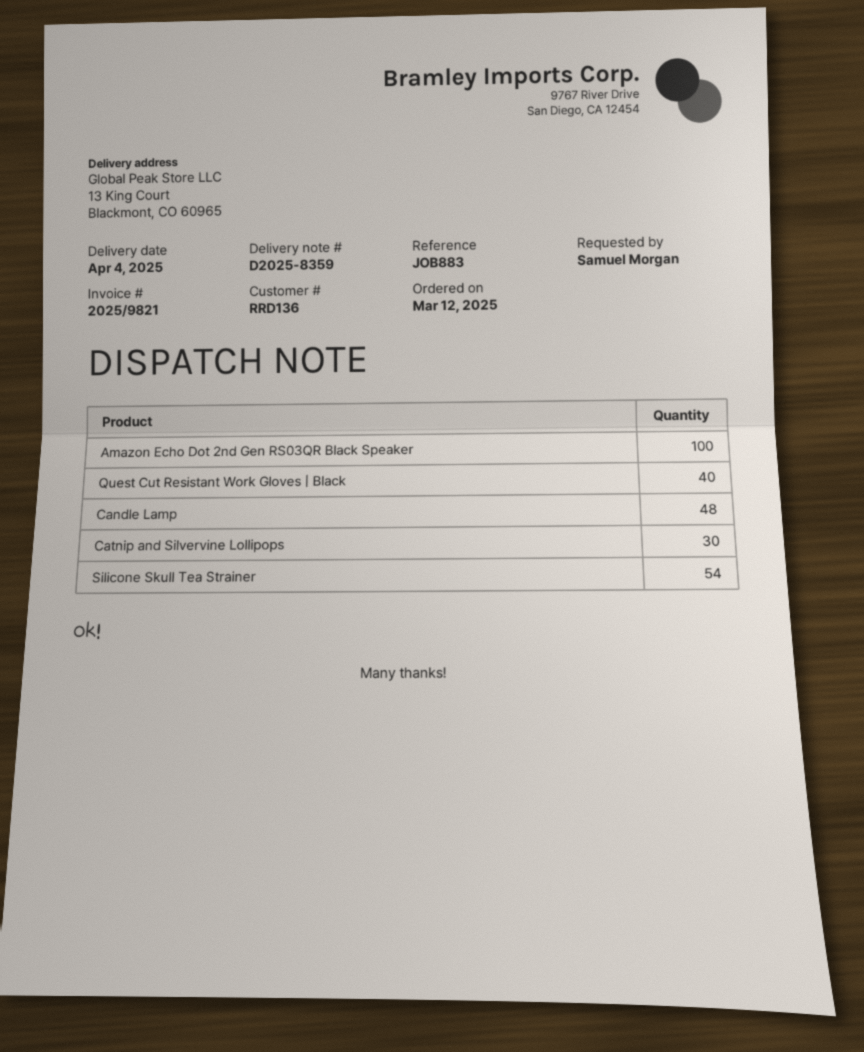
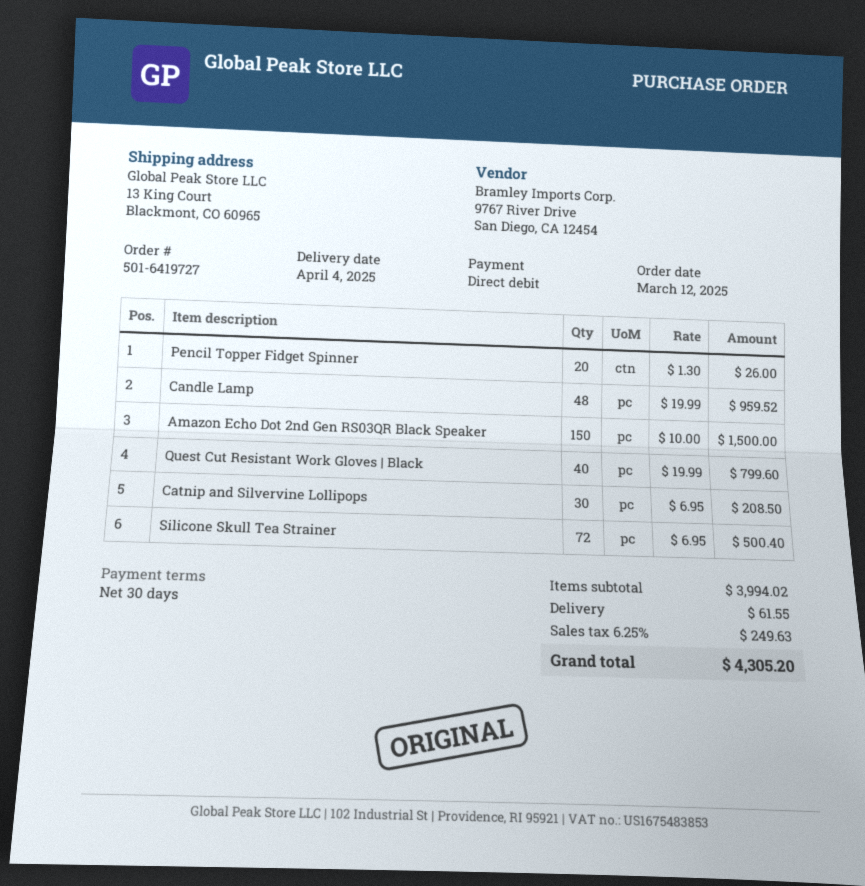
Amazon Echo Dot 2nd Gen RS03QR Black Speaker: 100 -> 150
Silicone Skull Tea Strainer: 54 -> 72
Pencil Topper Fidget Spinner: none -> 20

